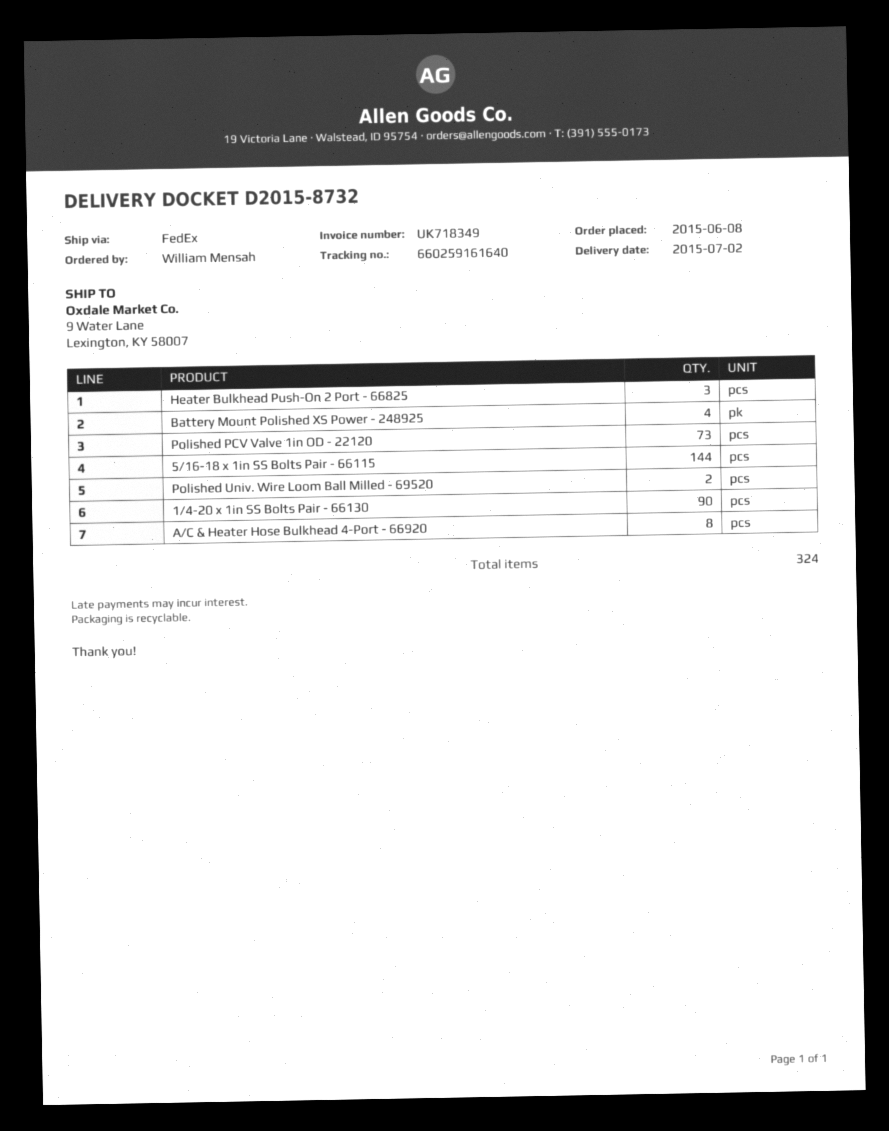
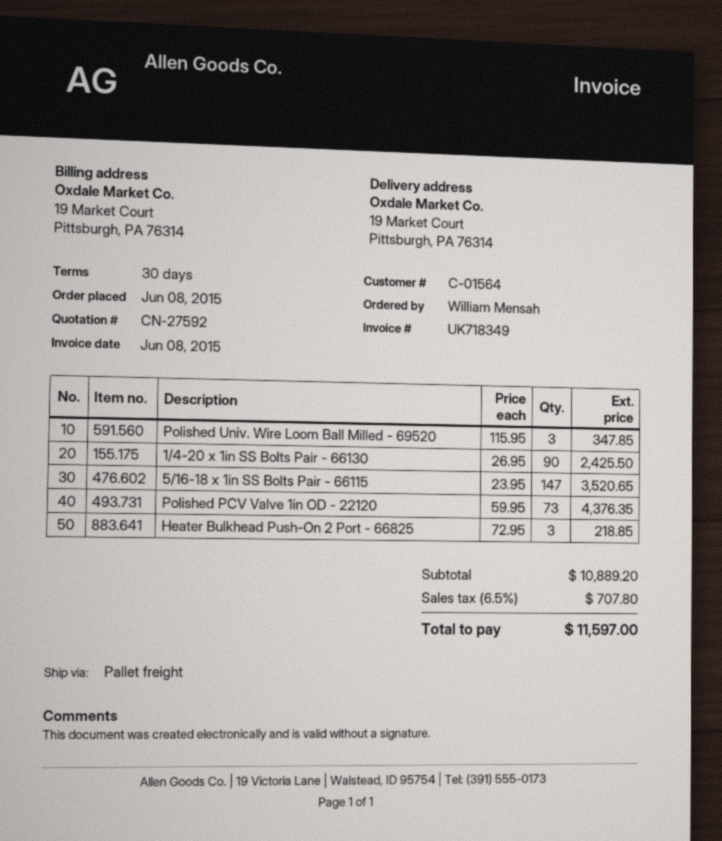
shipping method: FedEx -> pallet freight
ship to: 9 Water Lane, Lexington, KY 58007 -> 19 Market Court, Pittsburgh, PA 76314
Battery Mount Polished XS Power - 248925: 4 -> none
5/16-18 x 1in SS Bolts Pair - 66115: 144 -> 147
Polished Univ. Wire Loom Ball Milled - 69520: 2 -> 3
A/C & Heater Hose Bulkhead 4-Port - 66920: 8 -> none

